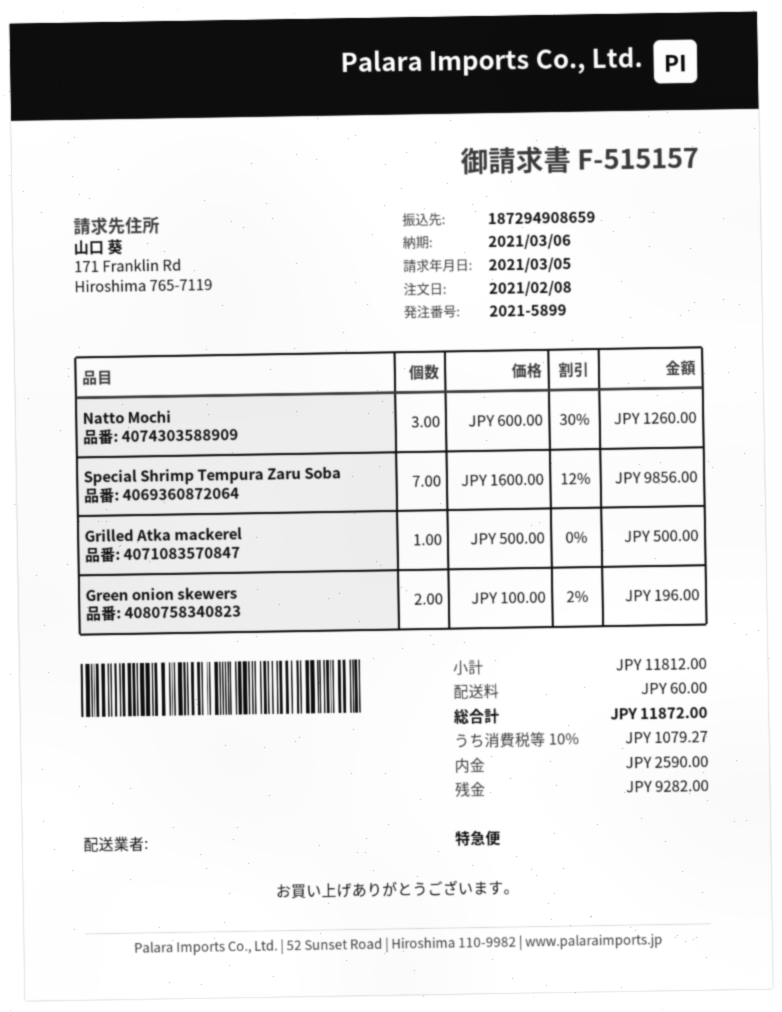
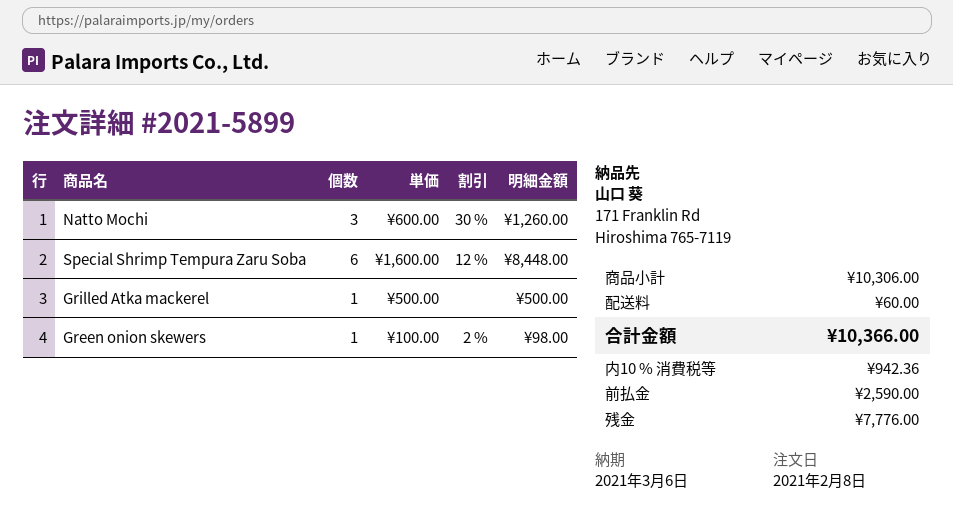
Special Shrimp Tempura Zaru Soba: 7 x 1600.00 - 12% = 9856.00 -> 6 x 1600.00 - 12% = 8448.00
Green onion skewers: 2 x 100.00 - 2% = 196.00 -> 1 x 100.00 - 2% = 98.00
subtotal: 11812.00 -> 10306.00
tax: 10% = 1079.27 -> 10% = 942.36
total: 11872.00 -> 10366.00
balance: 9282.00 -> 7776.00

